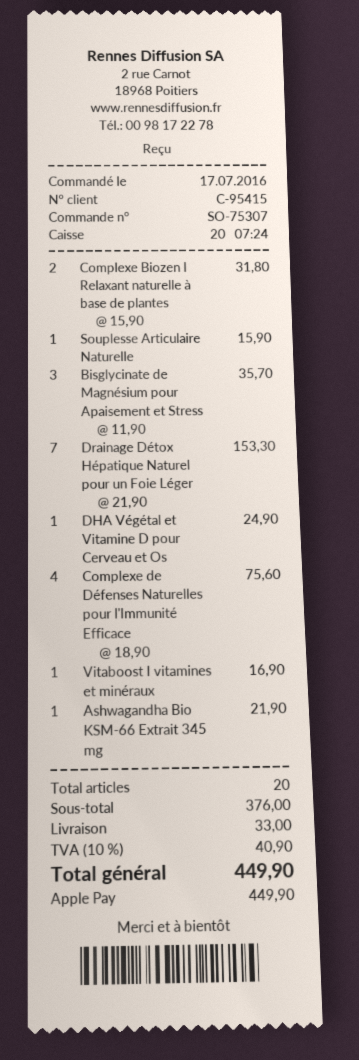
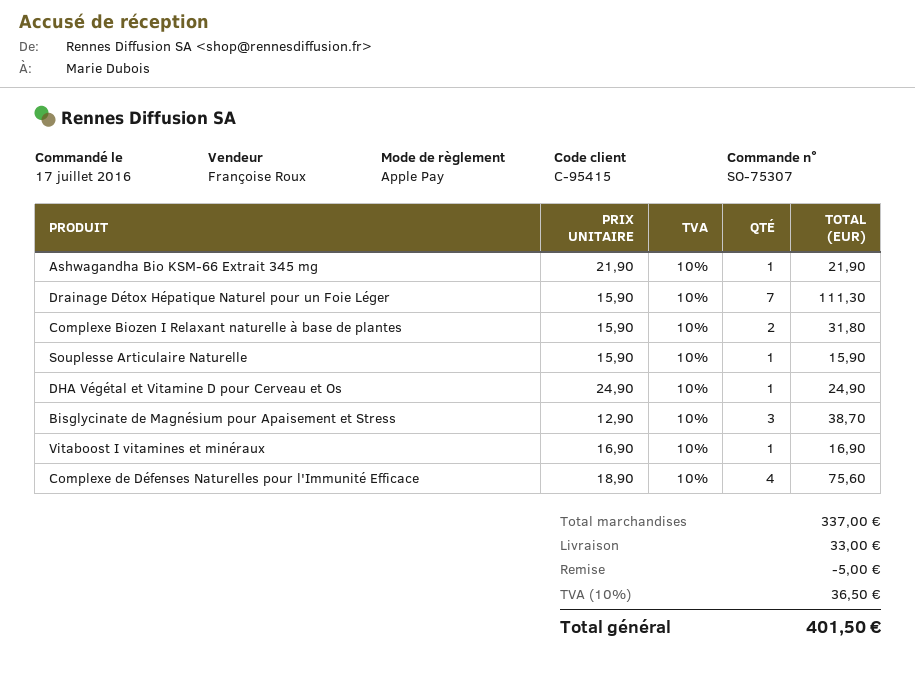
Bisglycinate de Magnésium pour Apaisement et Stress: 3 x 11.90 = 35.70 -> 3 x 12.90 = 38.70
Drainage Détox Hépatique Naturel pour un Foie Léger: 7 x 21.90 = 153.30 -> 7 x 15.90 = 111.30
subtotal: 376.00 -> 337.00
discount: none -> 5.00
tax: 10% = 40.90 -> 10% = 36.50
total: 449.90 -> 401.50

